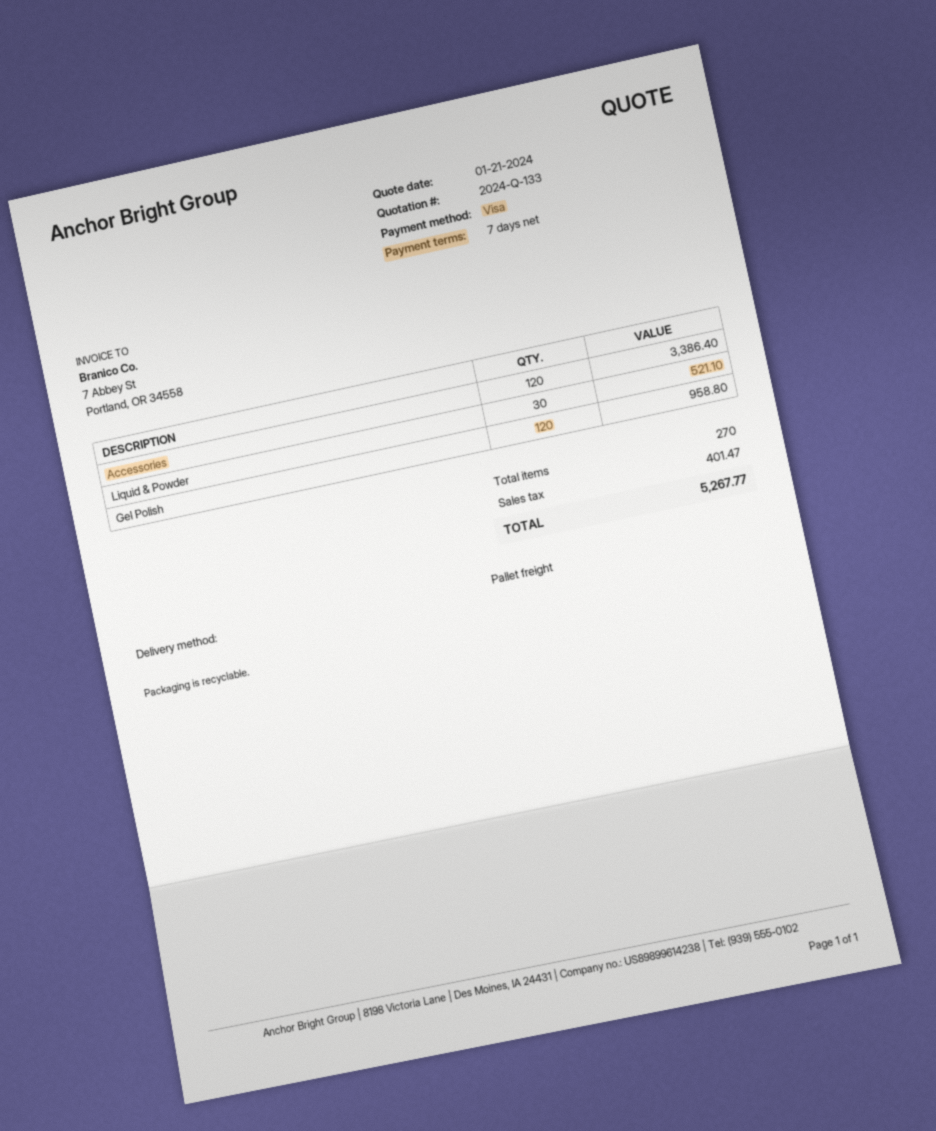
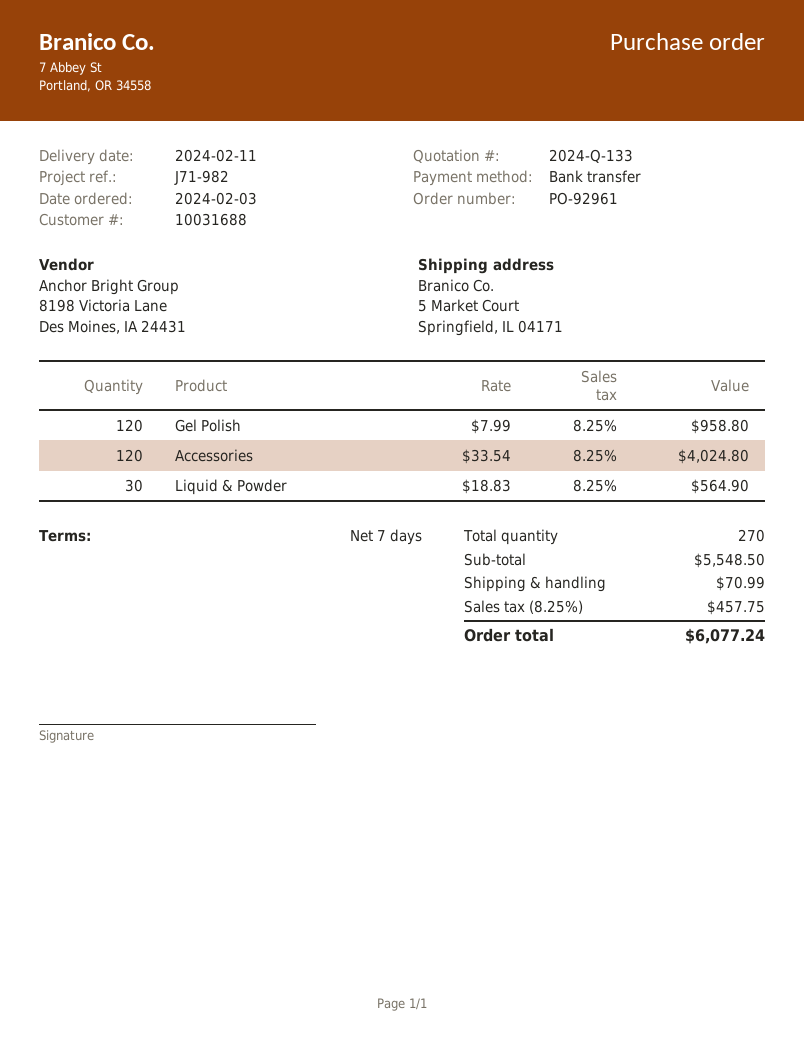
payment method: Visa -> bank transfer
Accessories: 120 for 3386.40 -> 120 for 4024.80
Liquid & Powder: 30 for 521.10 -> 30 for 564.90
shipping: none -> 70.99
tax: 401.47 -> 457.75
total: 5267.77 -> 6077.24

